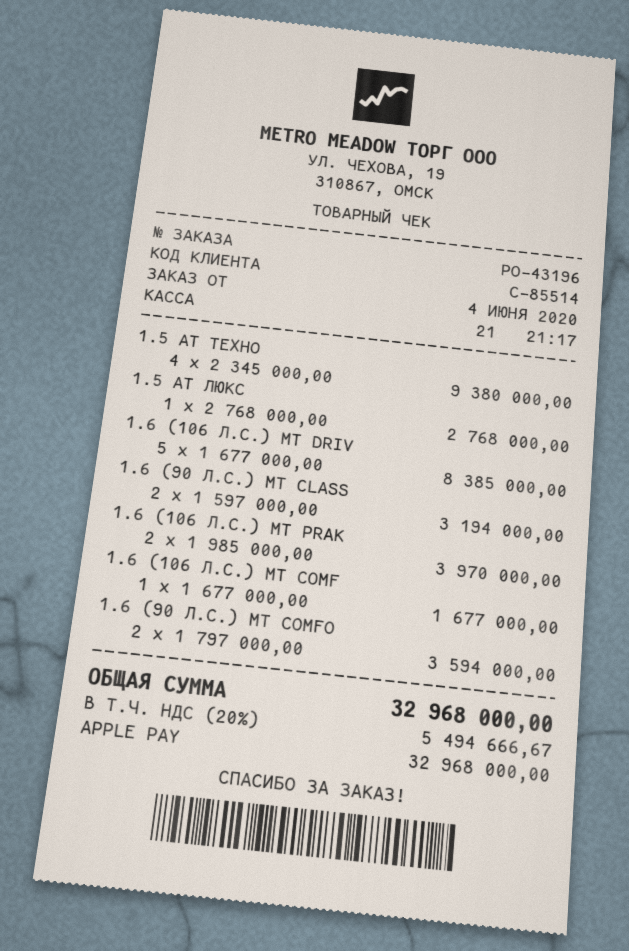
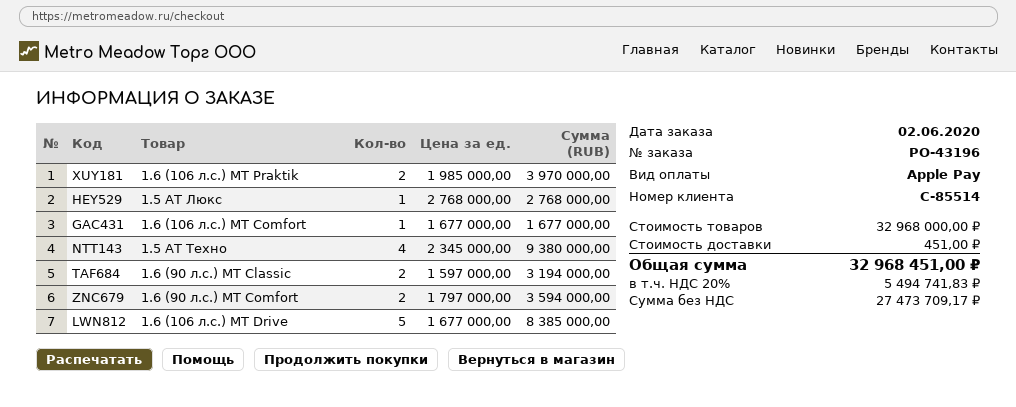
order date: 2020-06-04 -> 2020-06-02
shipping: none -> 451.00
tax: 20% = 5494666.67 -> 20% = 5494741.83
total: 32968000.00 -> 32968451.00

